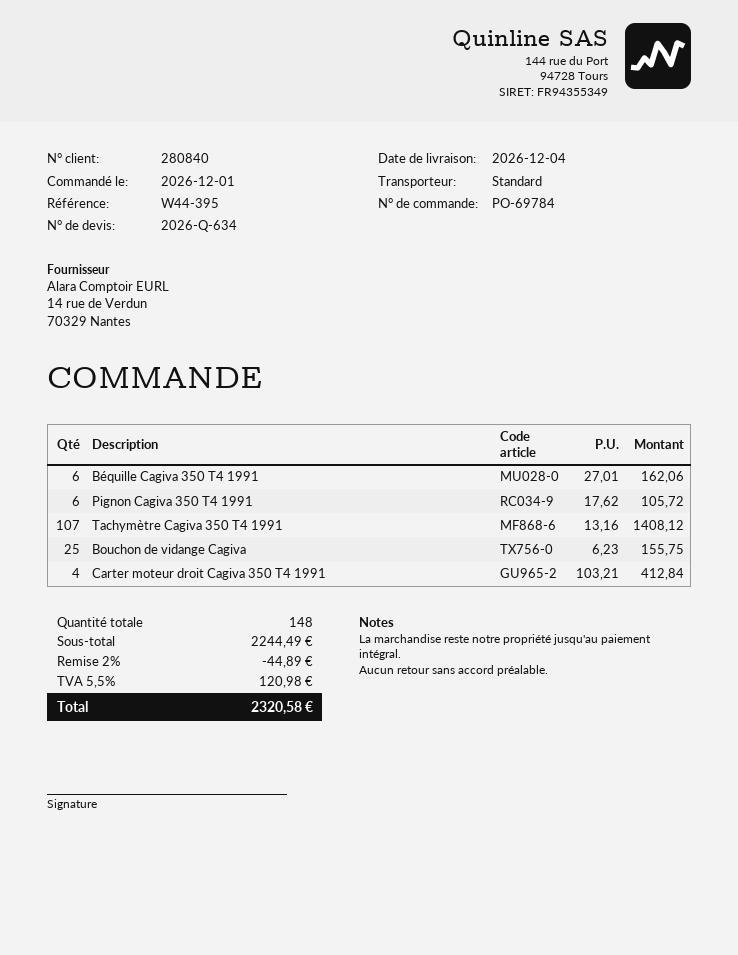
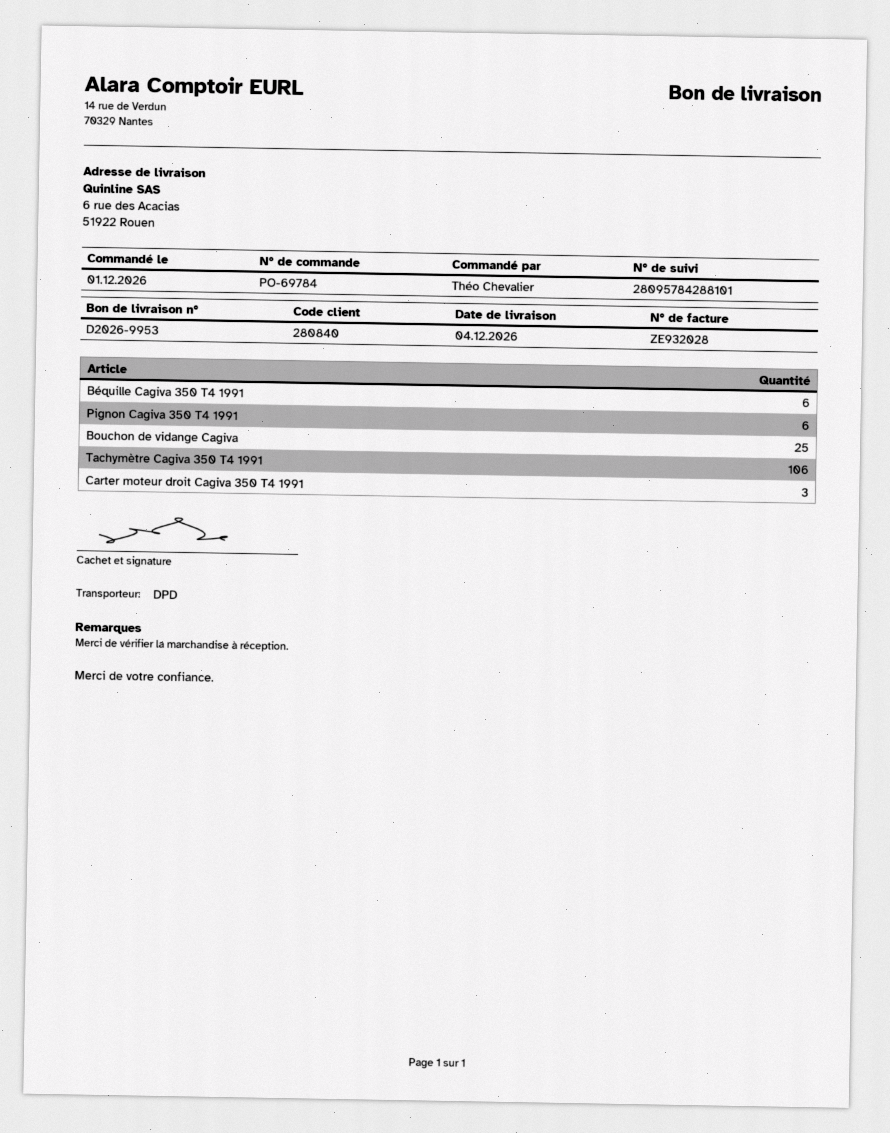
shipping method: standard -> DPD
Tachymètre Cagiva 350 T4 1991: 107 -> 106
Carter moteur droit Cagiva 350 T4 1991: 4 -> 3

